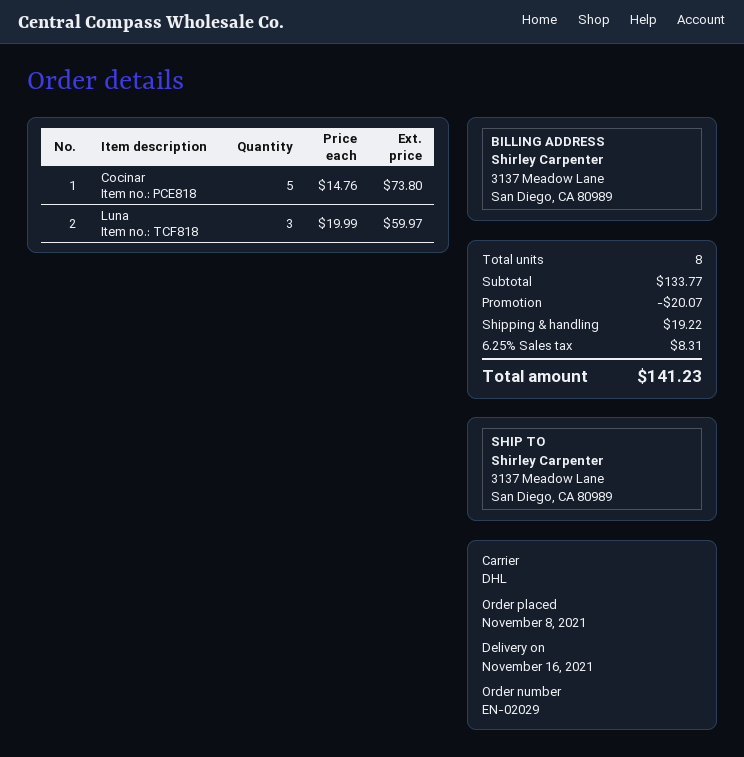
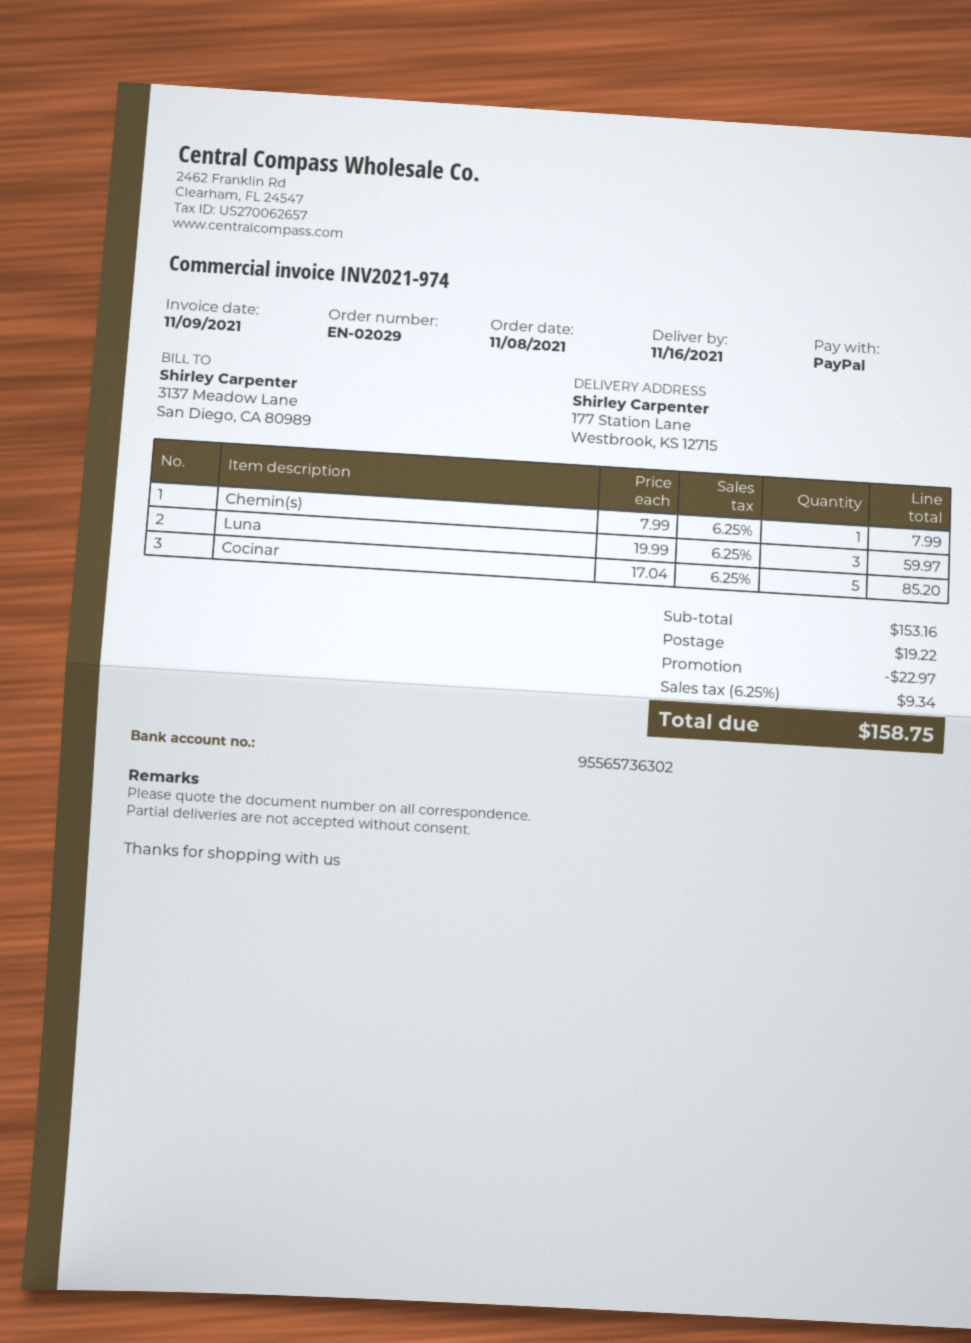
ship to: 3137 Meadow Lane, San Diego, CA 80989 -> 177 Station Lane, Westbrook, KS 12715
Cocinar: 5 x 14.76 = 73.80 -> 5 x 17.04 = 85.20
Chemin(s): none -> 1 x 7.99 = 7.99
subtotal: 133.77 -> 153.16
discount: 20.07 -> 22.97
tax: 6.25% = 8.31 -> 6.25% = 9.34
total: 141.23 -> 158.75

